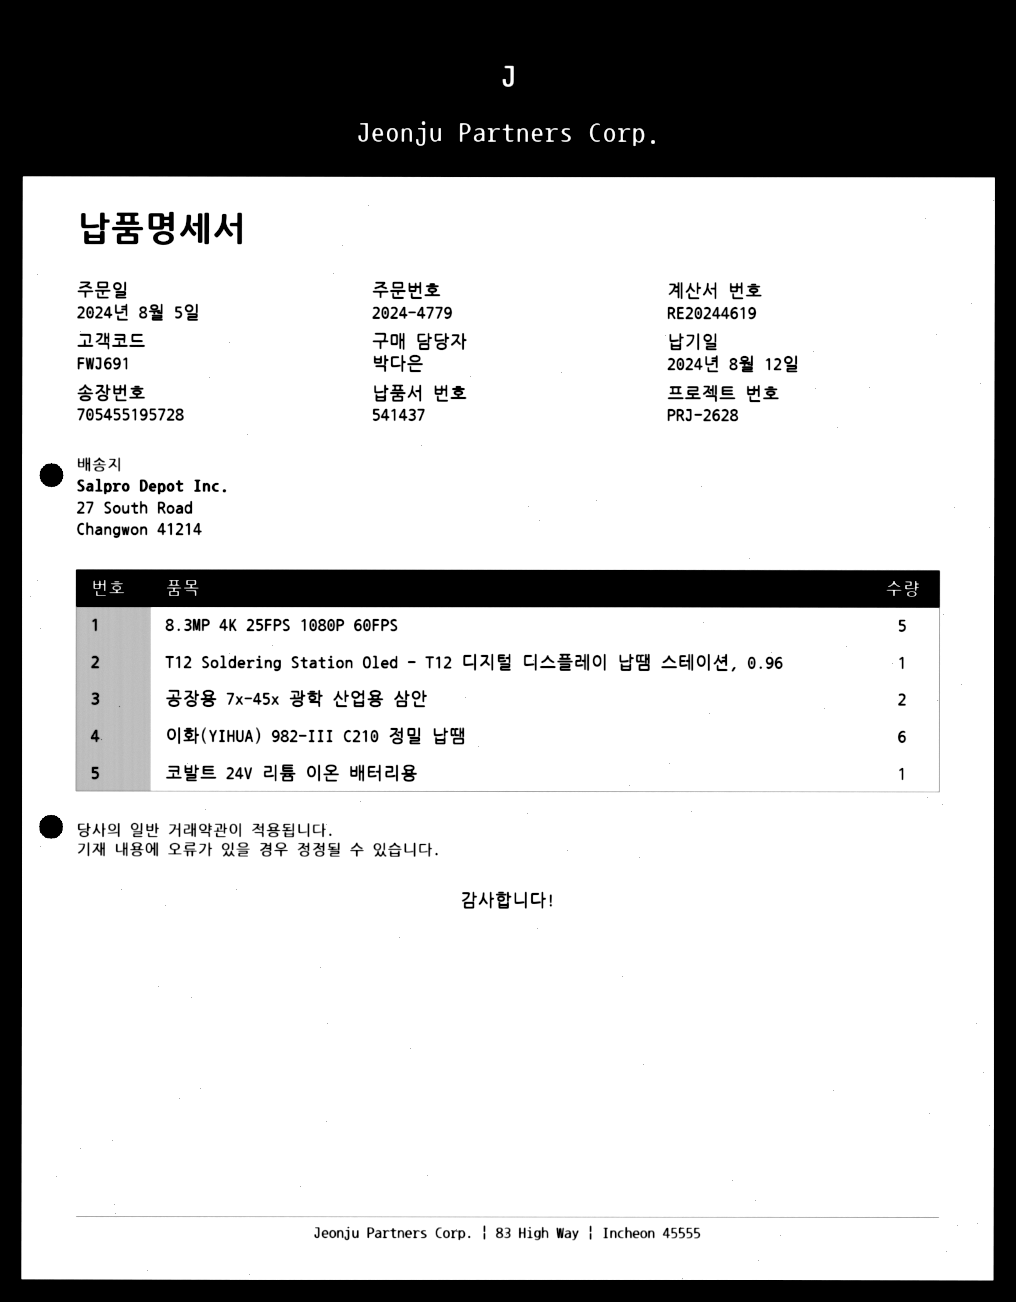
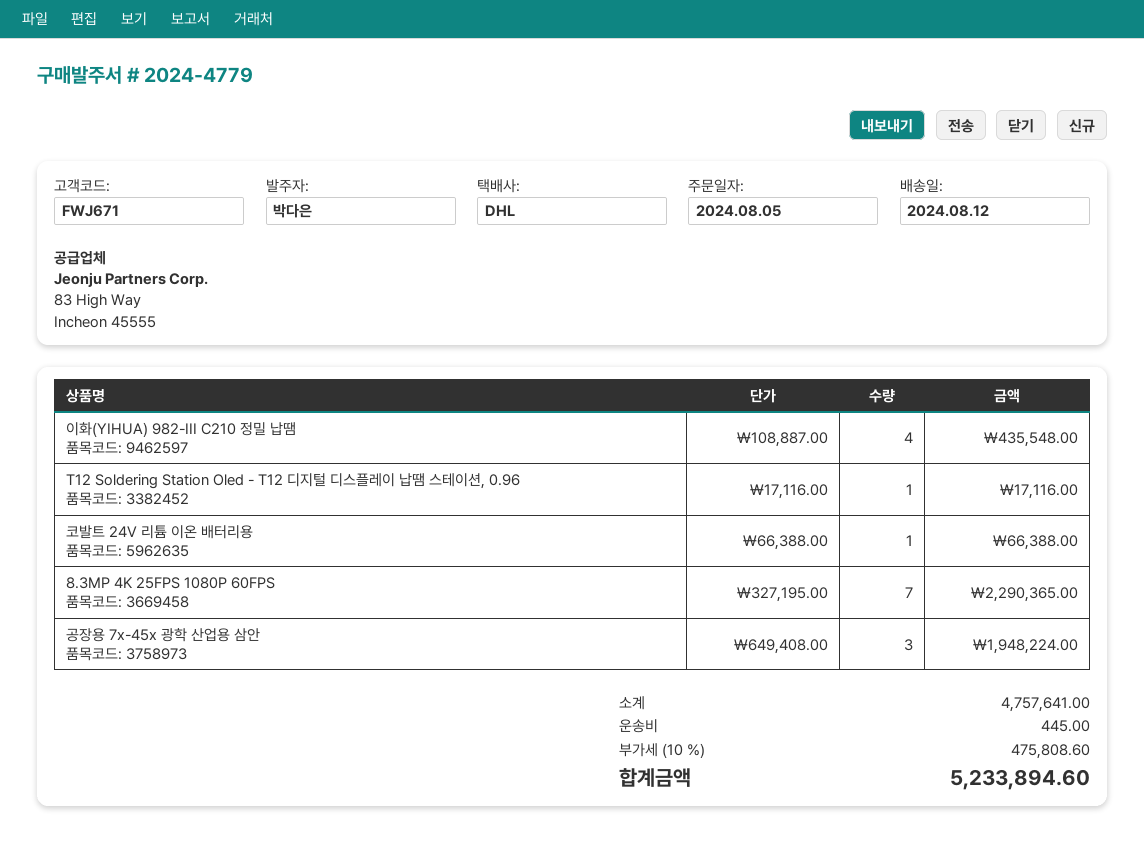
customer number: FWJ691 -> FWJ671
8.3MP 4K 25FPS 1080P 60FPS: 5 -> 7
공장용 7x-45x 광학 산업용 삼안: 2 -> 3
이화(YIHUA) 982-III C210 정밀 납땜: 6 -> 4

